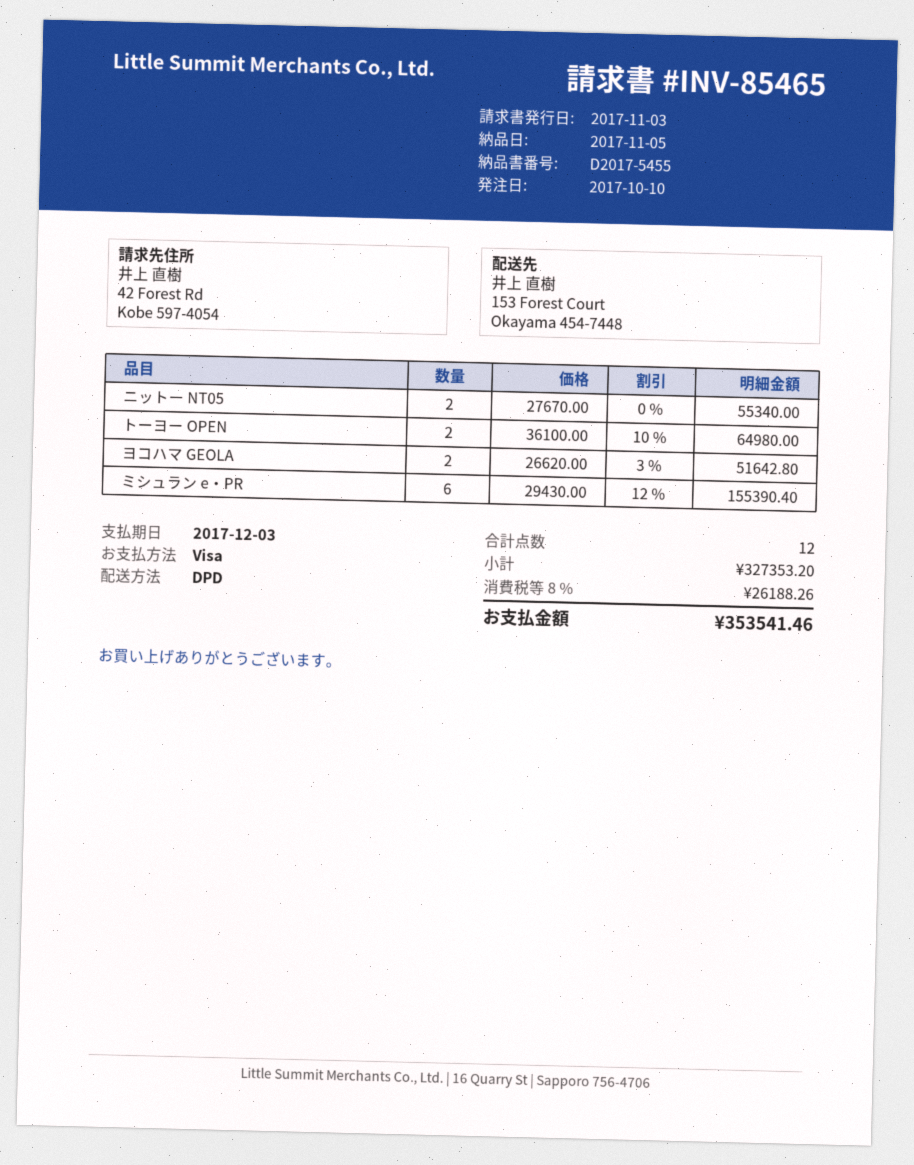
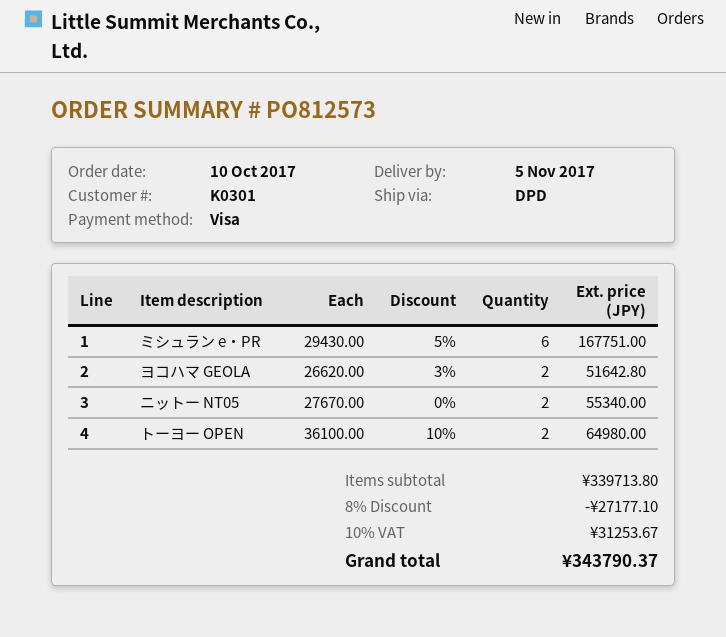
ミシュラン e・PR: 6 x 29430.00 - 12% = 155390.40 -> 6 x 29430.00 - 5% = 167751.00
subtotal: 327353.20 -> 339713.80
discount: none -> 8% = 27177.10
tax: 8% = 26188.26 -> 10% = 31253.67
total: 353541.46 -> 343790.37

